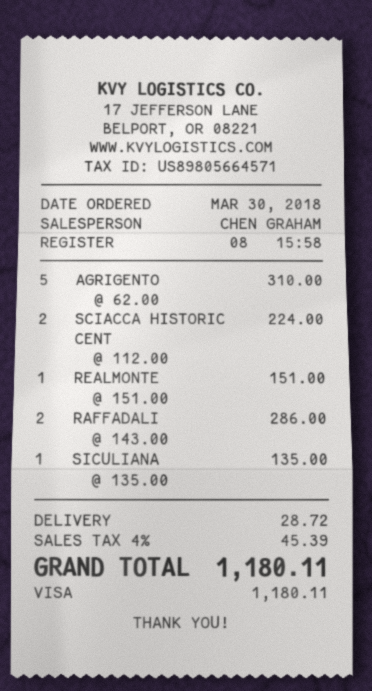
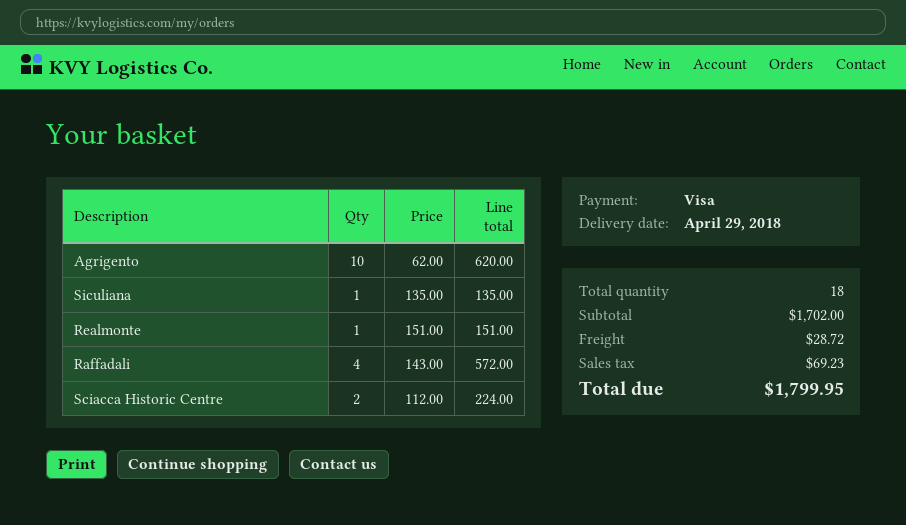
AGRIGENTO: 5 x 62.00 = 310.00 -> 10 x 62.00 = 620.00
RAFFADALI: 2 x 143.00 = 286.00 -> 4 x 143.00 = 572.00
tax: 45.39 -> 69.23
total: 1180.11 -> 1799.95

